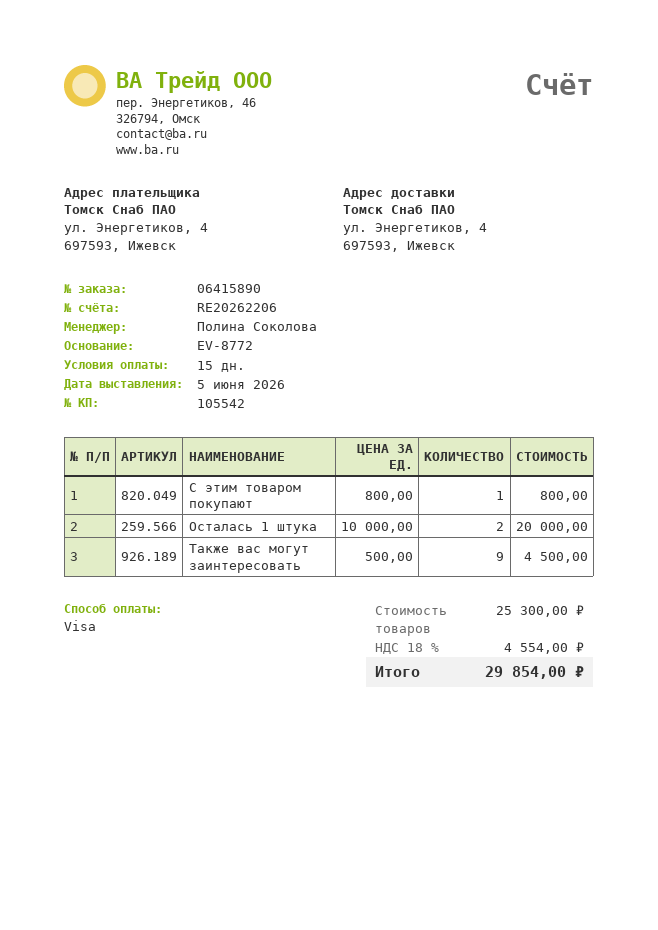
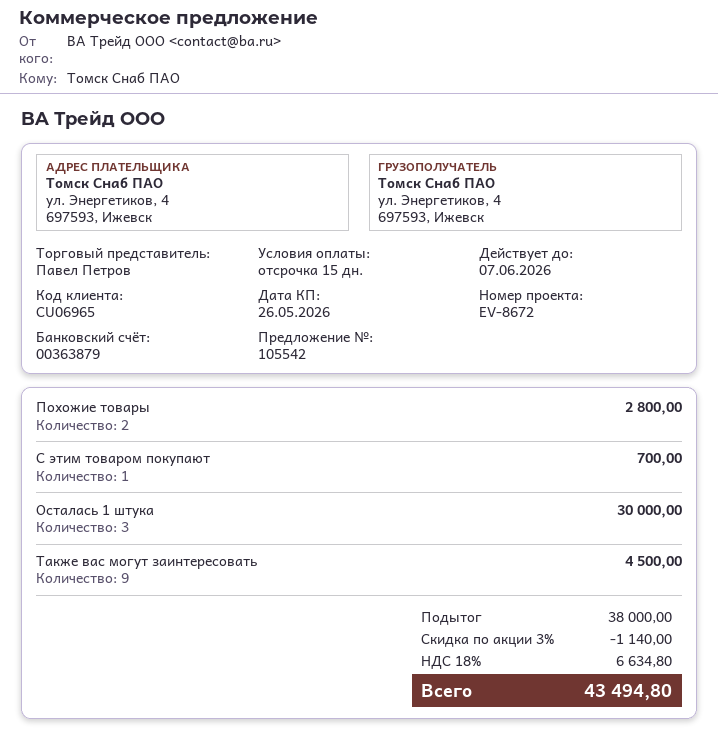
reference: EV-8772 -> EV-8672
sales rep: Полина Соколова -> Павел Петров
С этим товаром покупают: 1 for 800.00 -> 1 for 700.00
Осталась 1 штука: 2 for 20000.00 -> 3 for 30000.00
Похожие товары: none -> 2 for 2800.00
subtotal: 25300.00 -> 38000.00
discount: none -> 3% = 1140.00
tax: 18% = 4554.00 -> 18% = 6634.80
total: 29854.00 -> 43494.80

